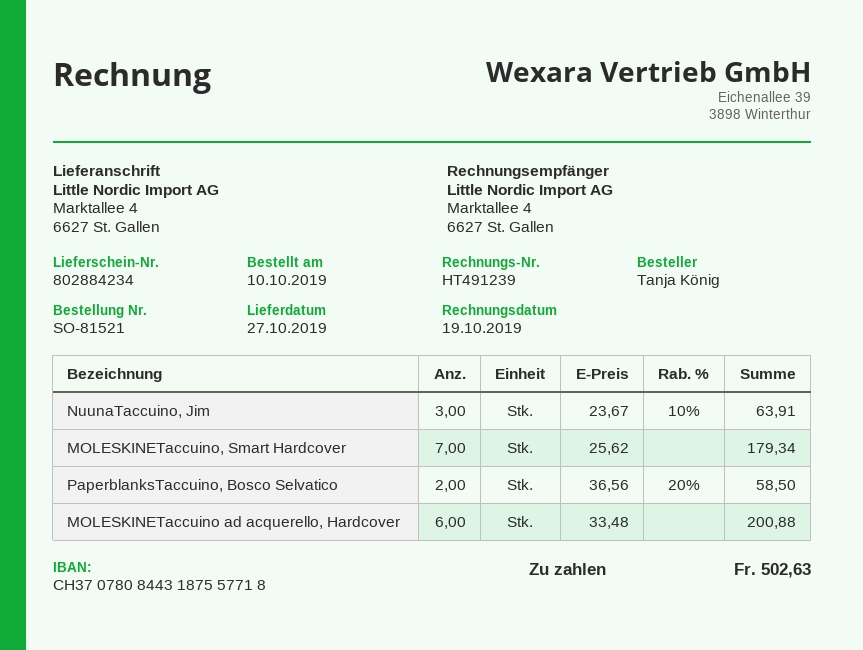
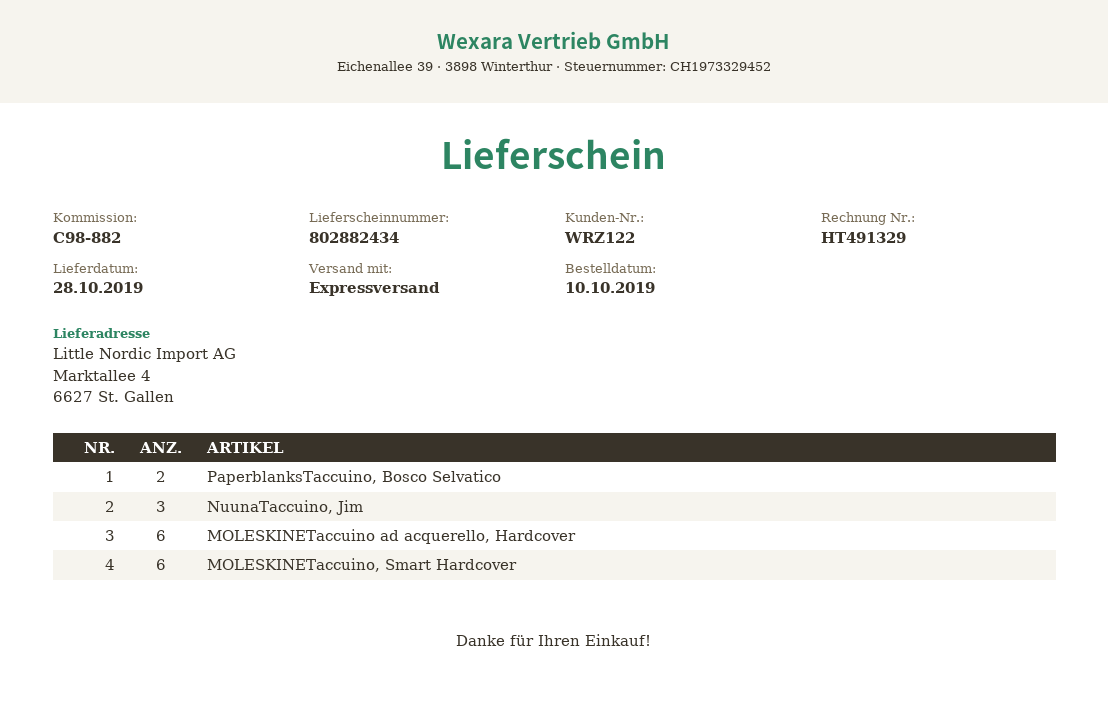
delivery note number: 802884234 -> 802882434
delivery date: 2019-10-27 -> 2019-10-28
invoice number: HT491239 -> HT491329
MOLESKINETaccuino, Smart Hardcover: 7 -> 6

